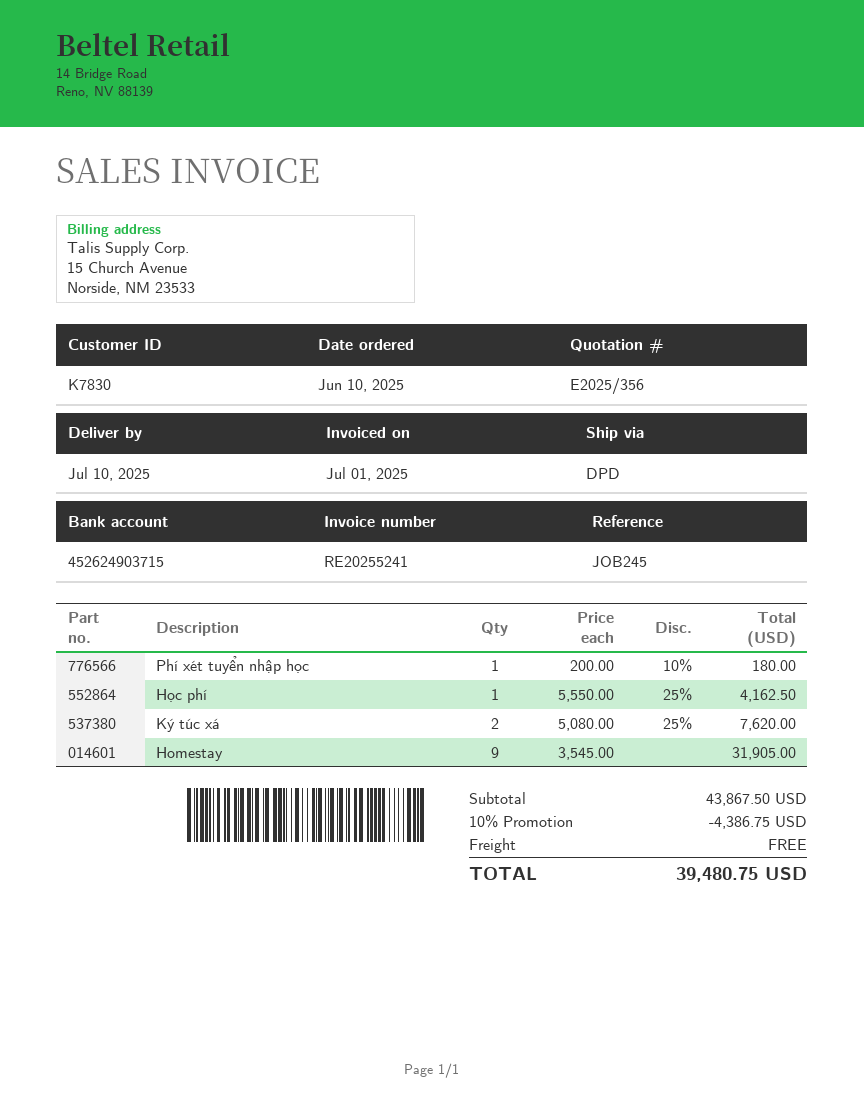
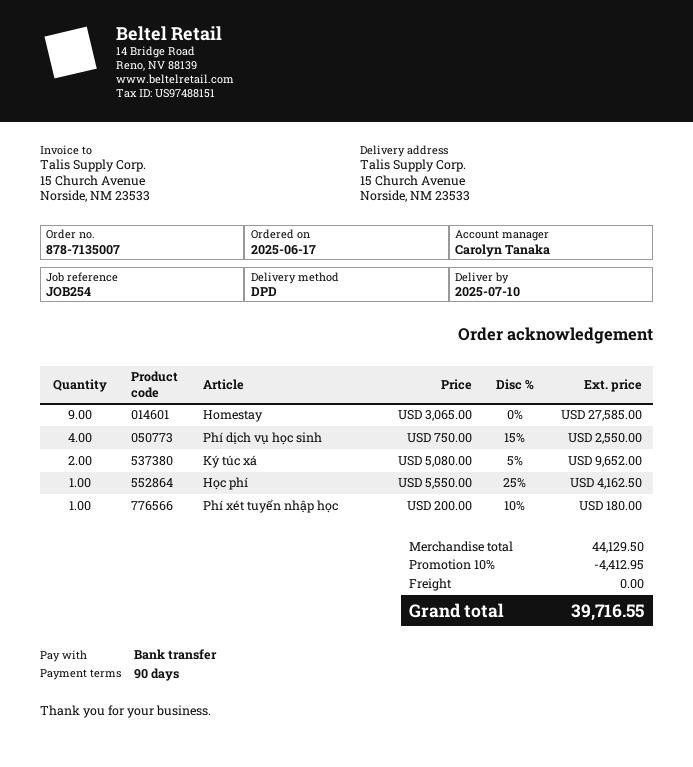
order date: 2025-06-10 -> 2025-06-17
reference: JOB245 -> JOB254
Ký túc xá: 2 x 5080.00 - 25% = 7620.00 -> 2 x 5080.00 - 5% = 9652.00
Homestay: 9 x 3545.00 = 31905.00 -> 9 x 3065.00 = 27585.00
Phí dịch vụ học sinh: none -> 4 x 750.00 - 15% = 2550.00
subtotal: 43867.50 -> 44129.50
discount: 10% = 4386.75 -> 10% = 4412.95
total: 39480.75 -> 39716.55

